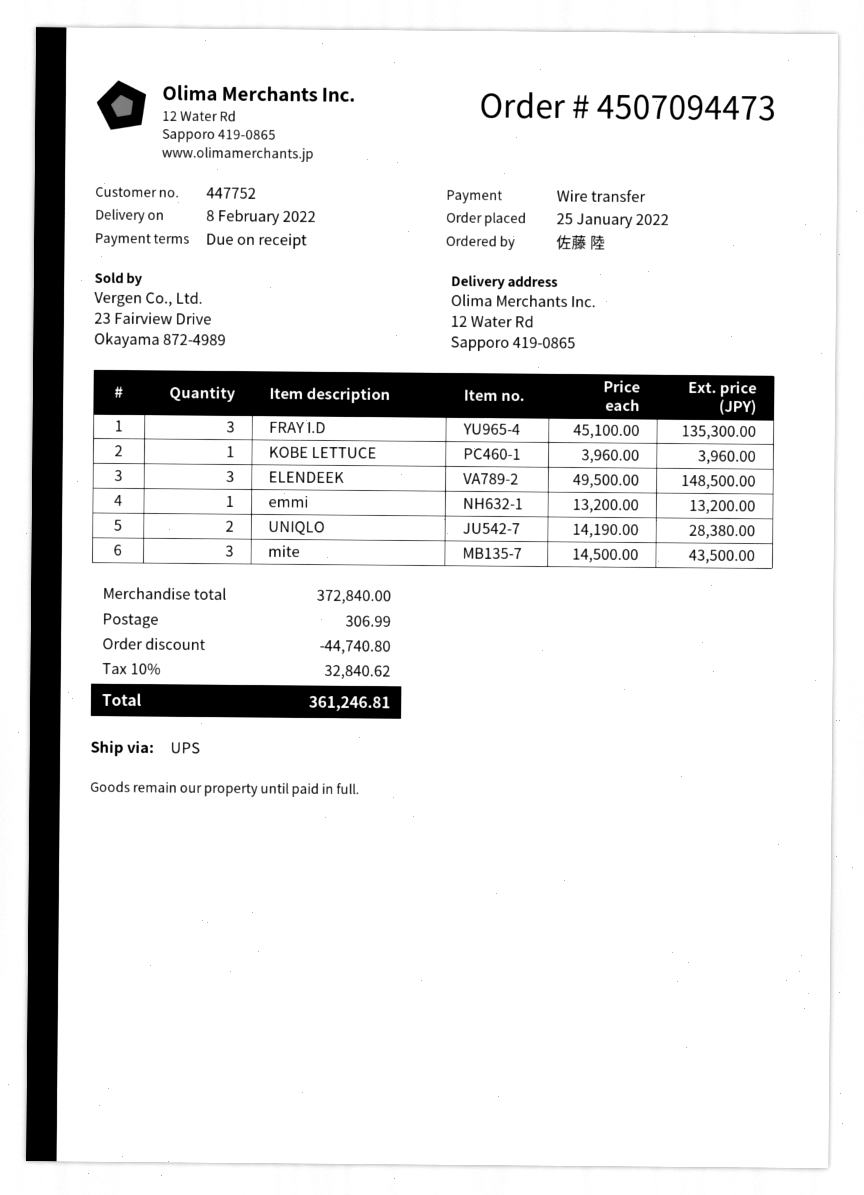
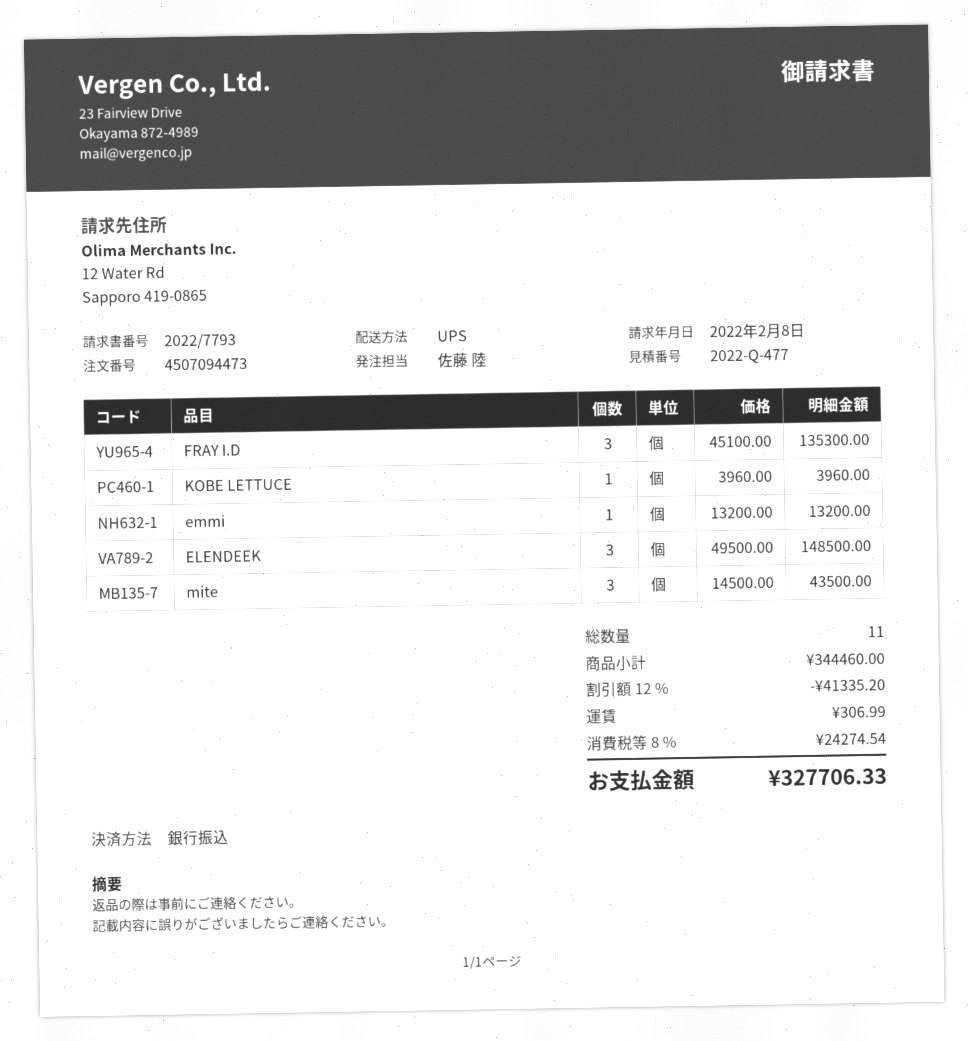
UNIQLO: 2 x 14190.00 = 28380.00 -> none
subtotal: 372840.00 -> 344460.00
discount: 44740.80 -> 41335.20
tax: 10% = 32840.62 -> 8% = 24274.54
total: 361246.81 -> 327706.33

